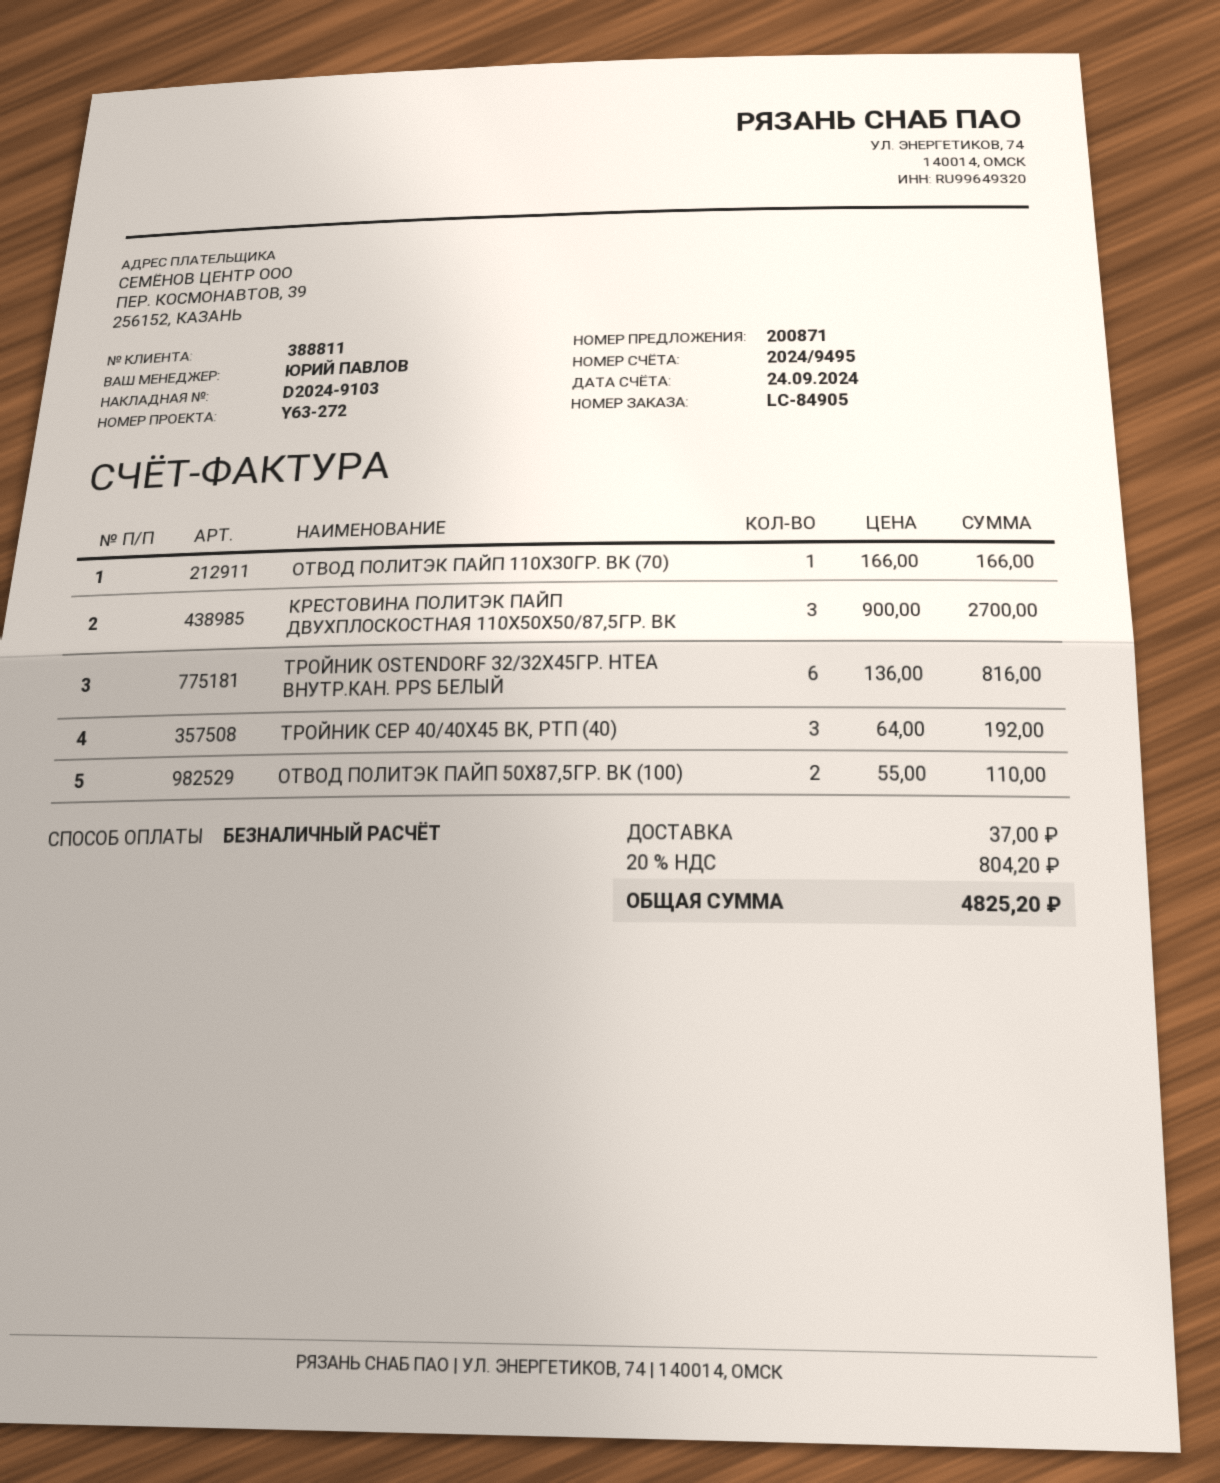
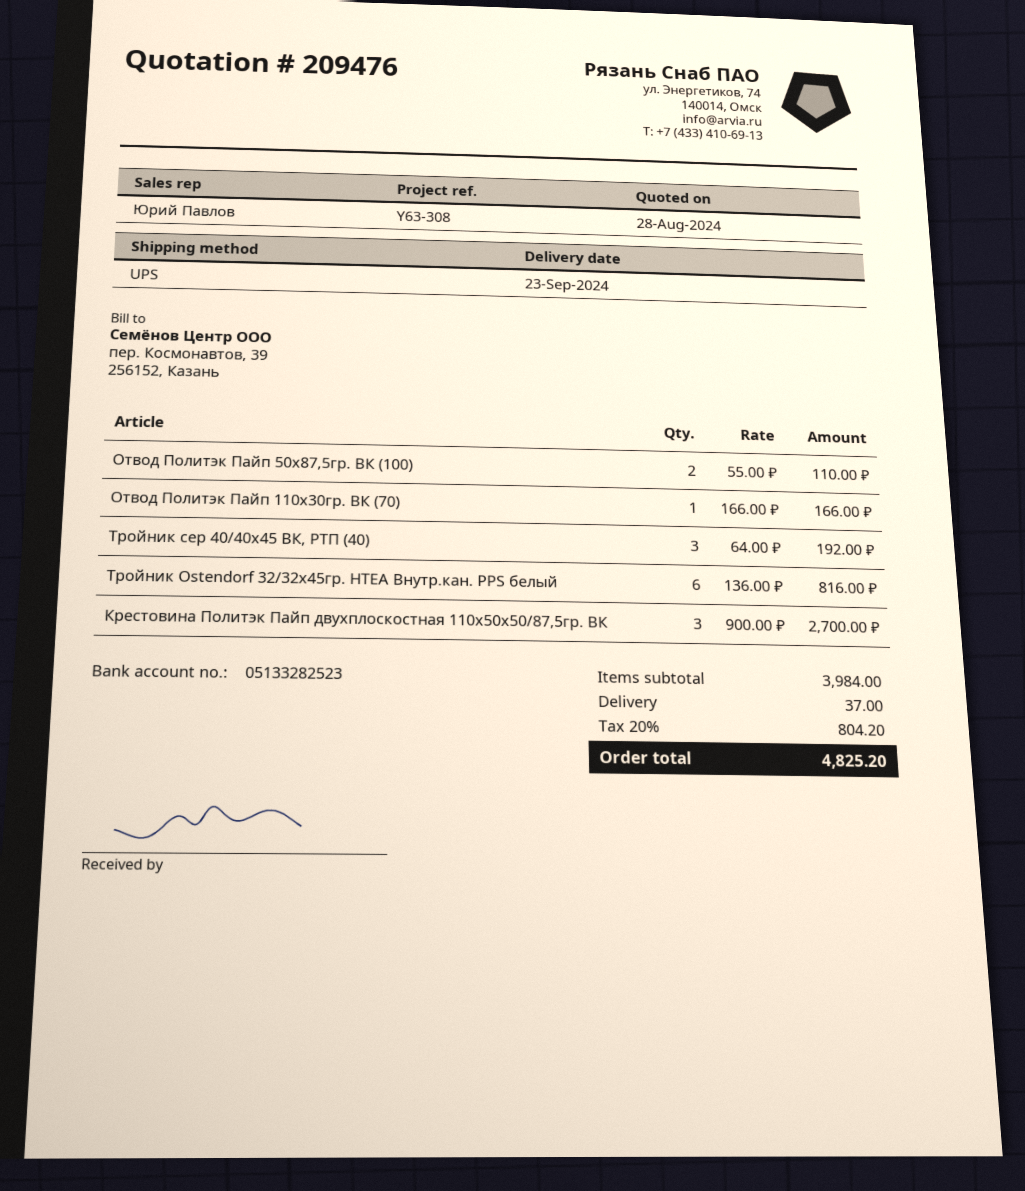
quote number: 200871 -> 209476
reference: Y63-272 -> Y63-308

